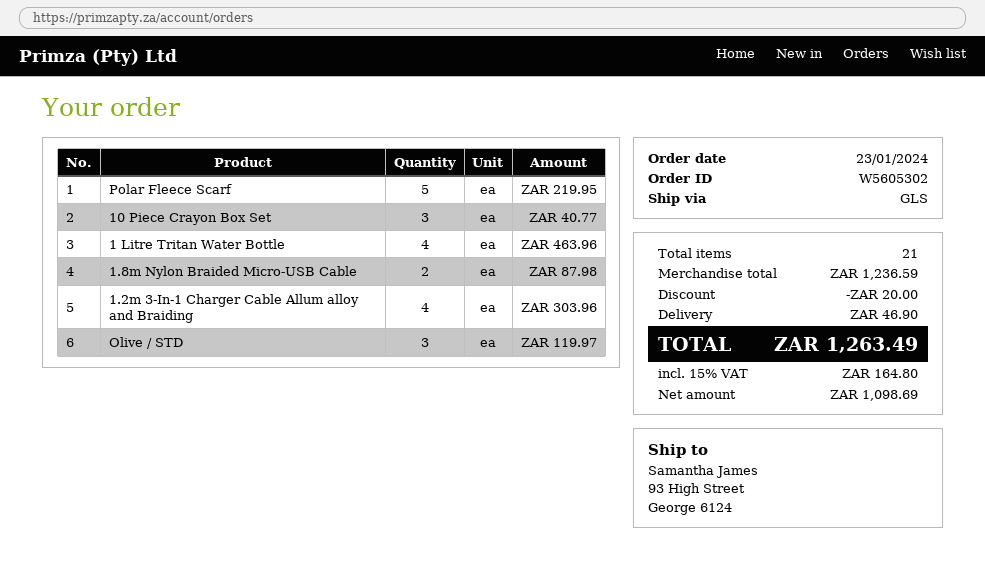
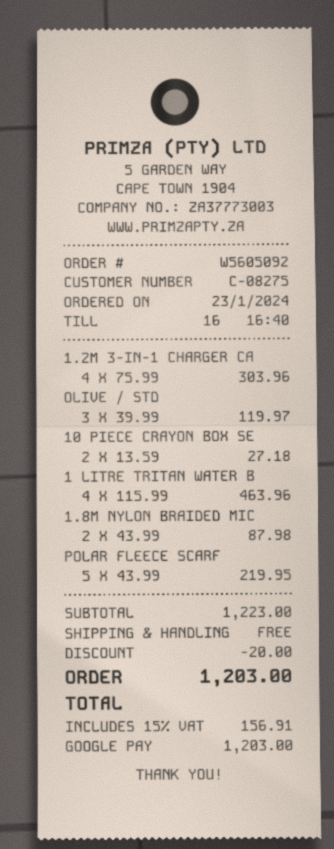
order number: W5605302 -> W5605092
10 Piece Crayon Box Set: 3 for 40.77 -> 2 for 27.18
subtotal: 1236.59 -> 1223.00
shipping: 46.90 -> 0.00
tax: 15% = 164.80 -> 15% = 156.91
total: 1263.49 -> 1203.00

